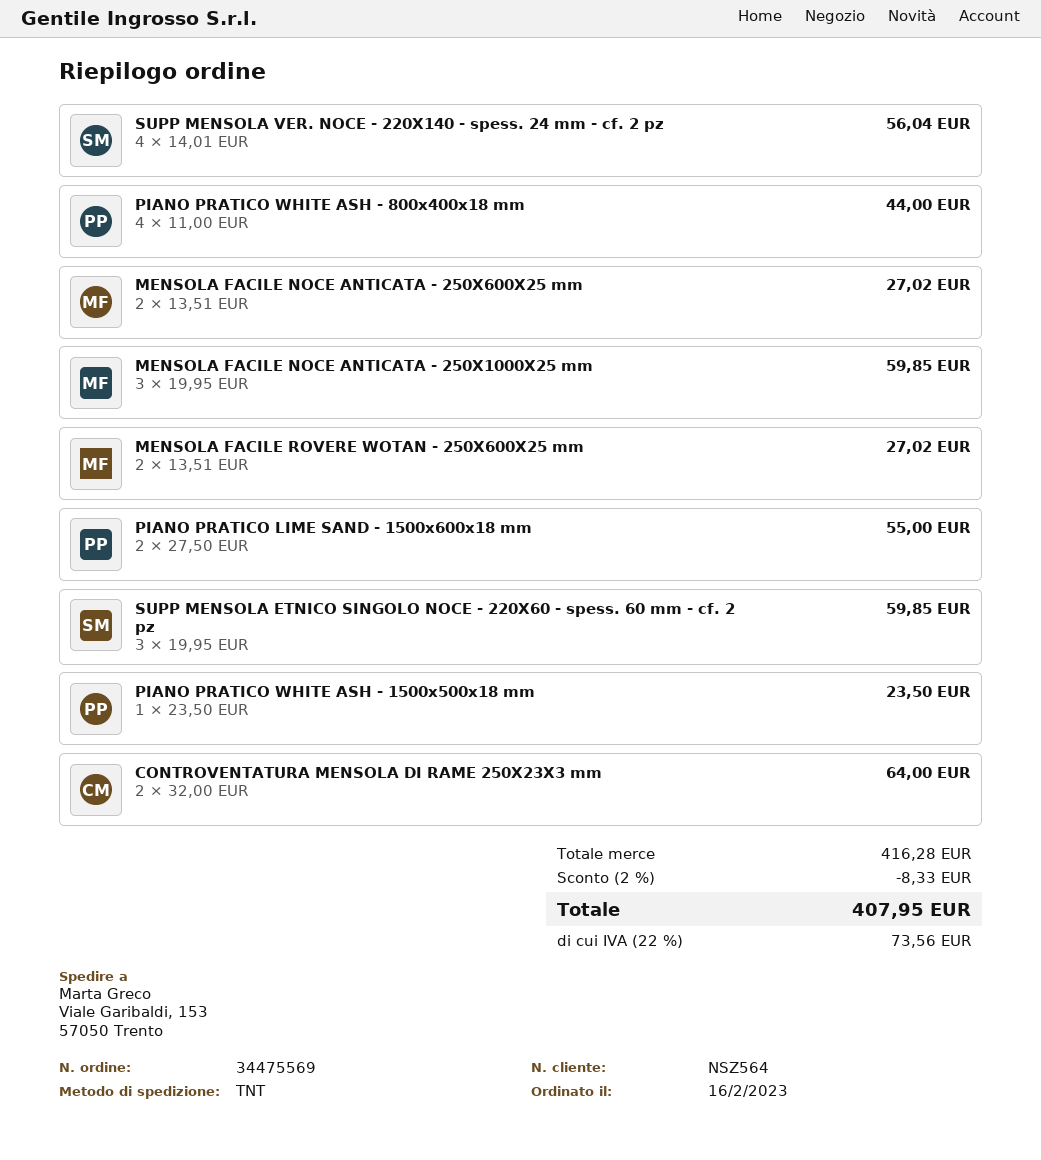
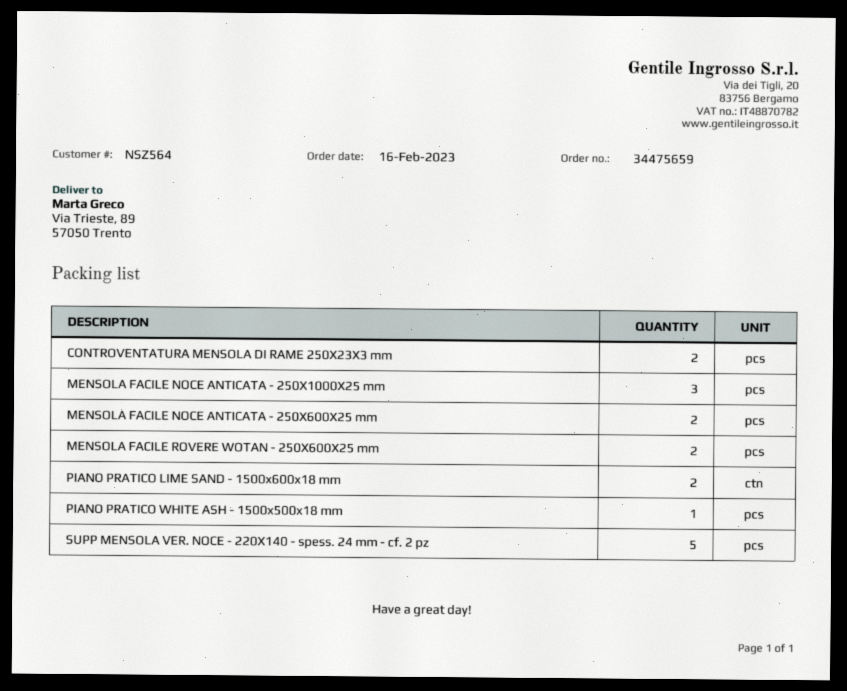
order number: 34475569 -> 34475659
ship to: Viale Garibaldi, 153, 57050 Trento -> Via Trieste, 89, 57050 Trento
SUPP MENSOLA VER. NOCE - 220X140 - spess. 24 mm - cf. 2 pz: 4 -> 5
PIANO PRATICO WHITE ASH - 800x400x18 mm: 4 -> none
SUPP MENSOLA ETNICO SINGOLO NOCE - 220X60 - spess. 60 mm - cf. 2 pz: 3 -> none

